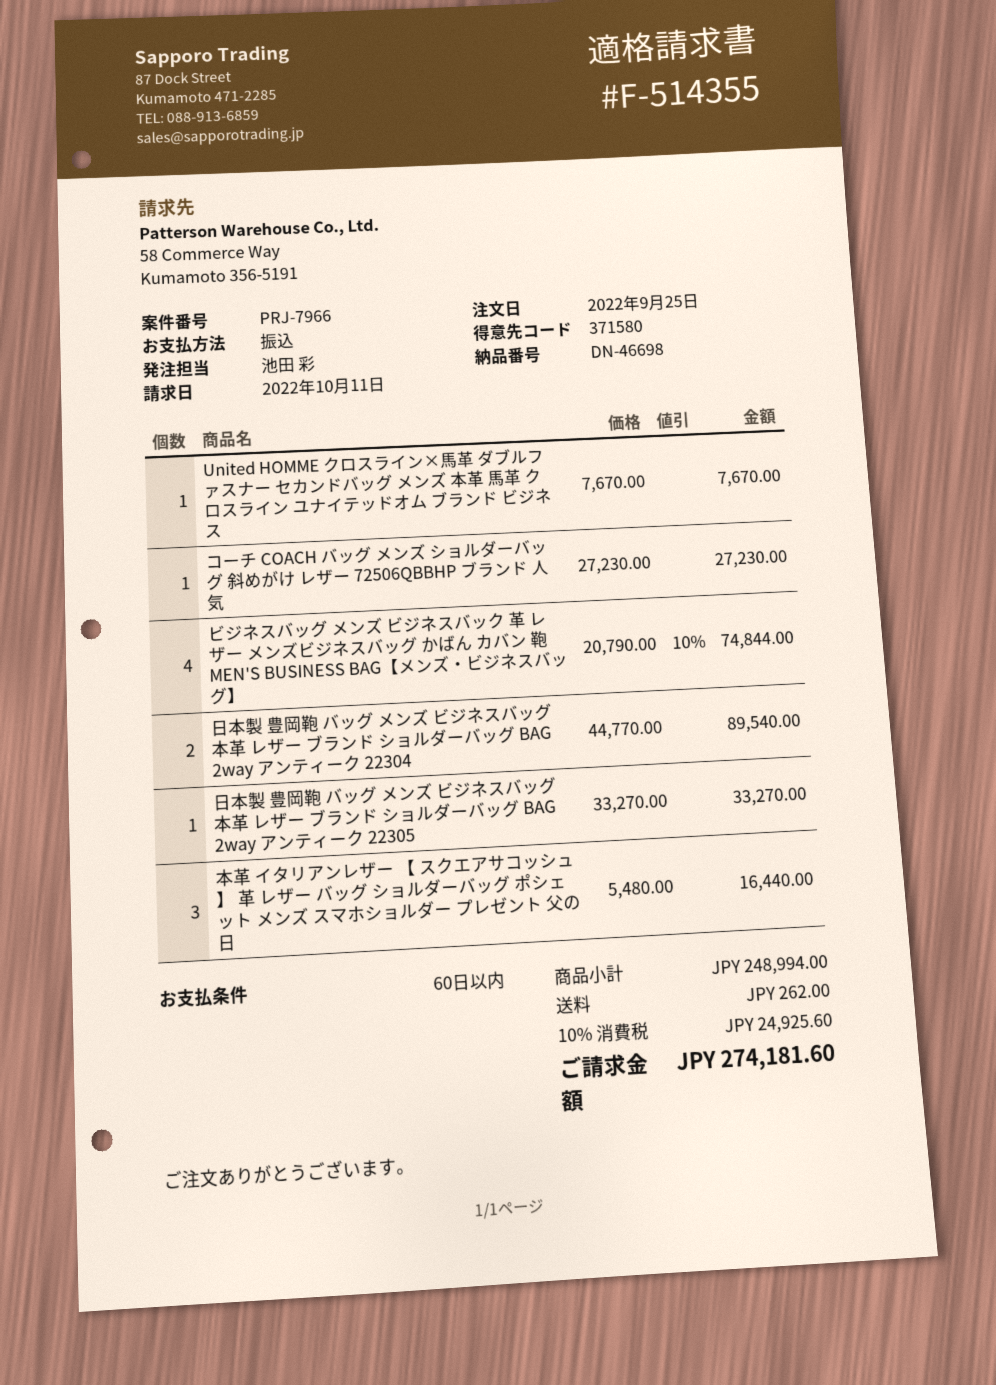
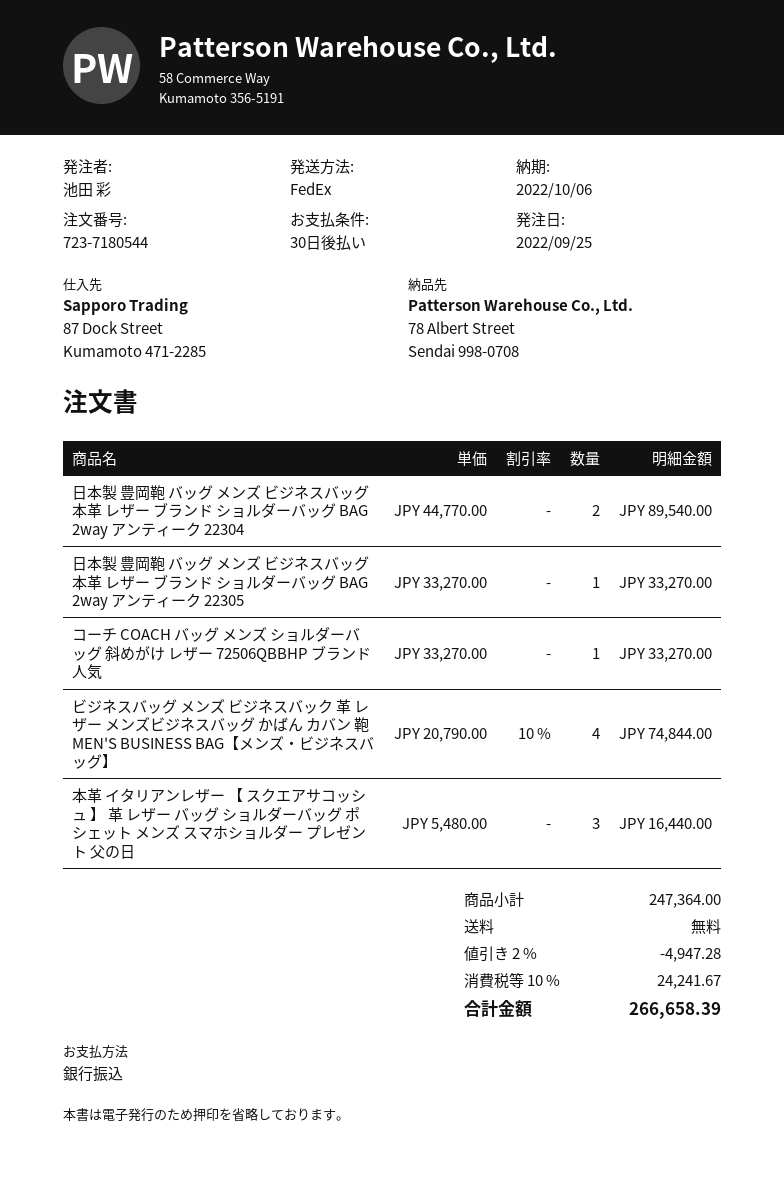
payment terms: 60 days -> 30 days
United HOMME クロスライン×馬革 ダブルファスナー セカンドバッグ メンズ 本革 馬革 クロスライン ユナイテッドオム ブランド ビジネス: 1 x 7670.00 = 7670.00 -> none
コーチ COACH バッグ メンズ ショルダーバッグ 斜めがけ レザー 72506QBBHP ブランド 人気: 1 x 27230.00 = 27230.00 -> 1 x 33270.00 = 33270.00
subtotal: 248994.00 -> 247364.00
discount: none -> 2% = 4947.28
shipping: 262.00 -> 0.00
tax: 10% = 24925.60 -> 10% = 24241.67
total: 274181.60 -> 266658.39

